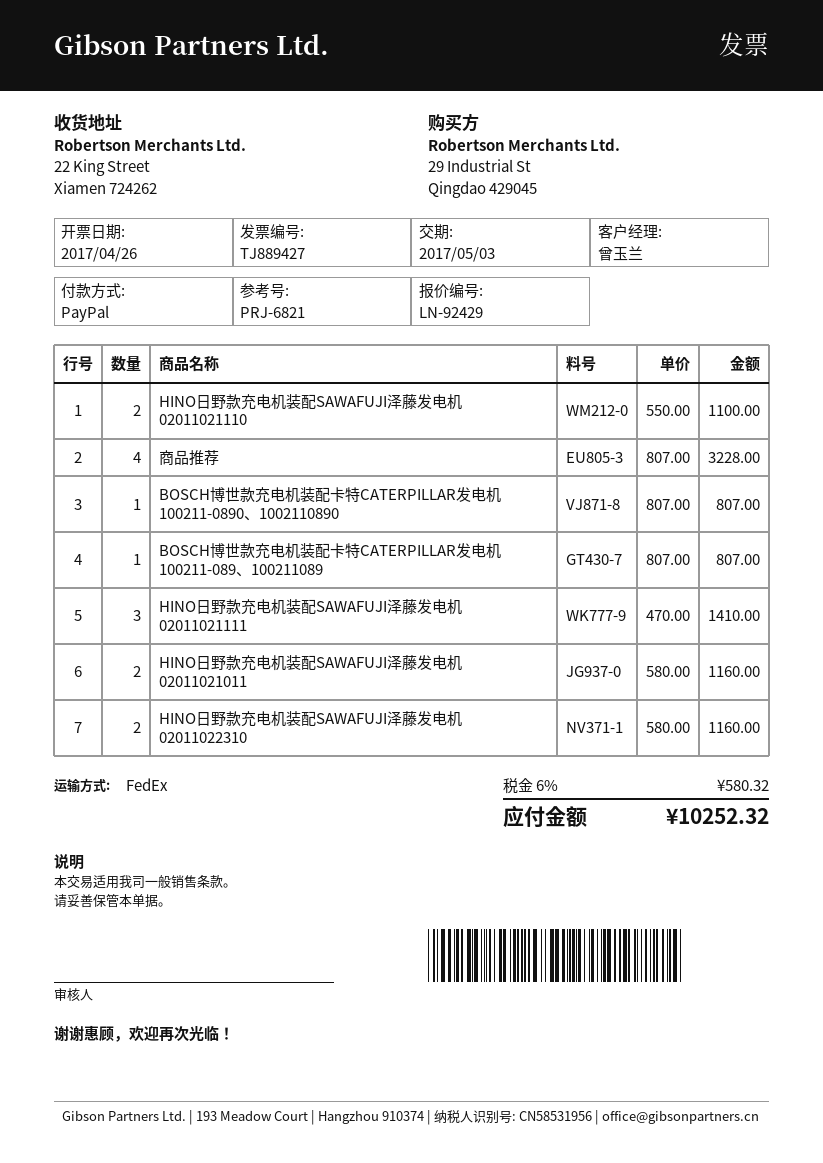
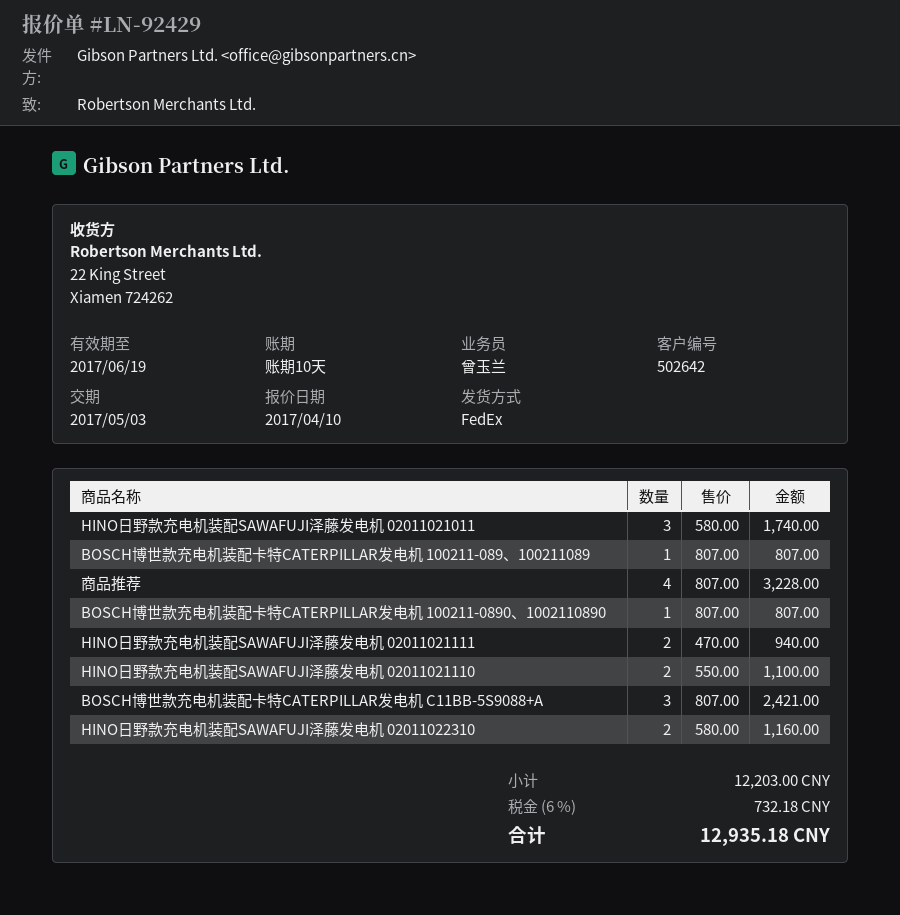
HINO日野款充电机装配SAWAFUJI泽藤发电机 02011021111: 3 x 470.00 = 1410.00 -> 2 x 470.00 = 940.00
HINO日野款充电机装配SAWAFUJI泽藤发电机 02011021011: 2 x 580.00 = 1160.00 -> 3 x 580.00 = 1740.00
BOSCH博世款充电机装配卡特CATERPILLAR发电机 C11BB-5S9088+A: none -> 3 x 807.00 = 2421.00
tax: 6% = 580.32 -> 6% = 732.18
total: 10252.32 -> 12935.18

